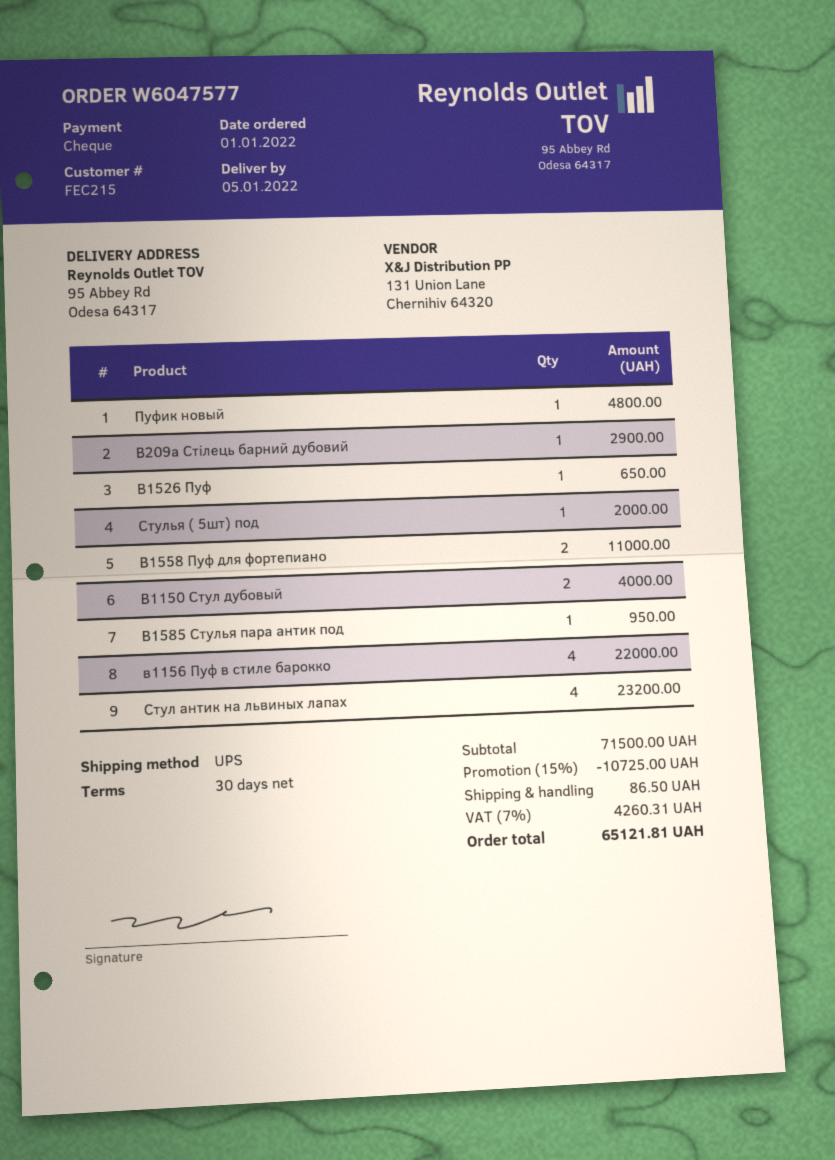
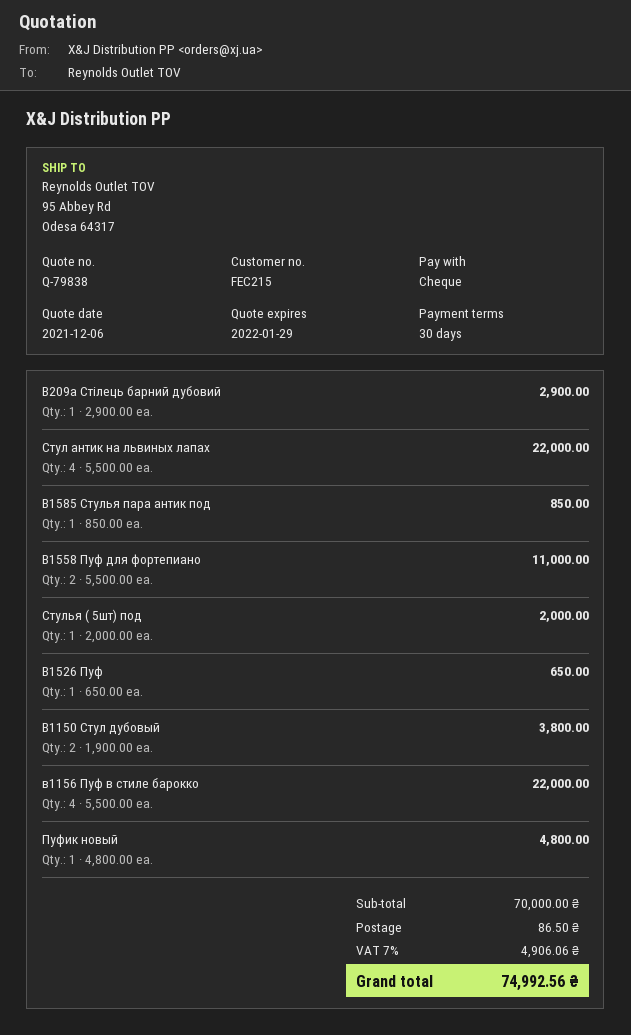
В1150 Стул дубовый: 2 for 4000.00 -> 2 for 3800.00
В1585 Стулья пара антик под: 1 for 950.00 -> 1 for 850.00
Стул антик на львиных лапах: 4 for 23200.00 -> 4 for 22000.00
subtotal: 71500.00 -> 70000.00
discount: 15% = 10725.00 -> none
tax: 7% = 4260.31 -> 7% = 4906.06
total: 65121.81 -> 74992.56

